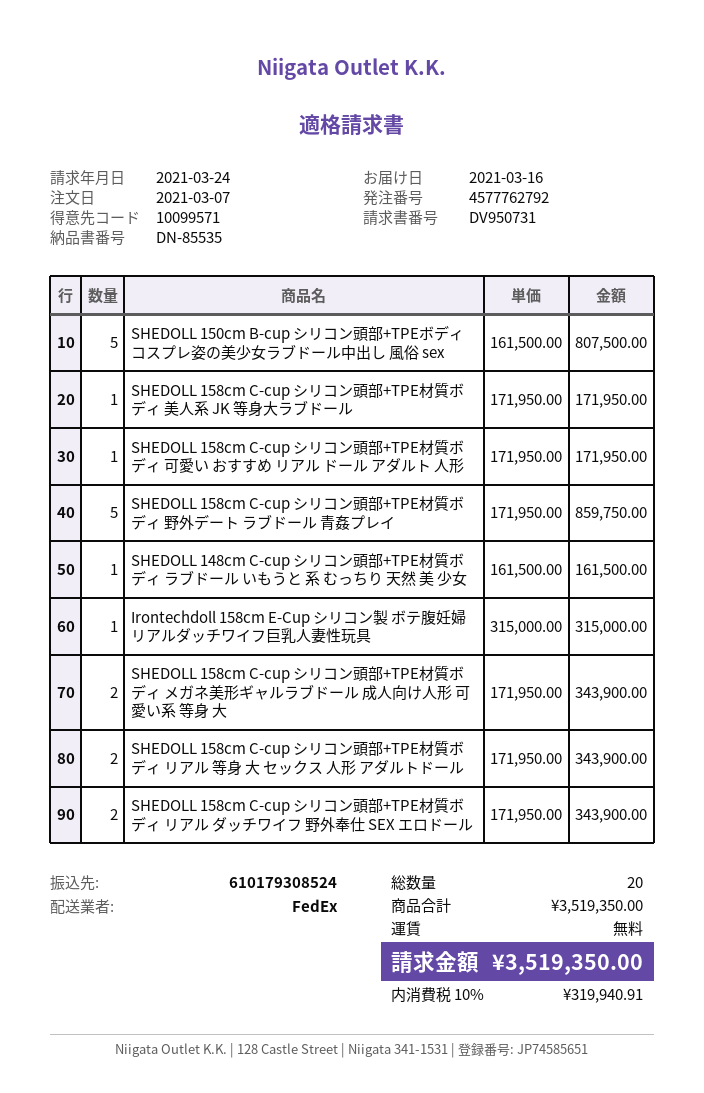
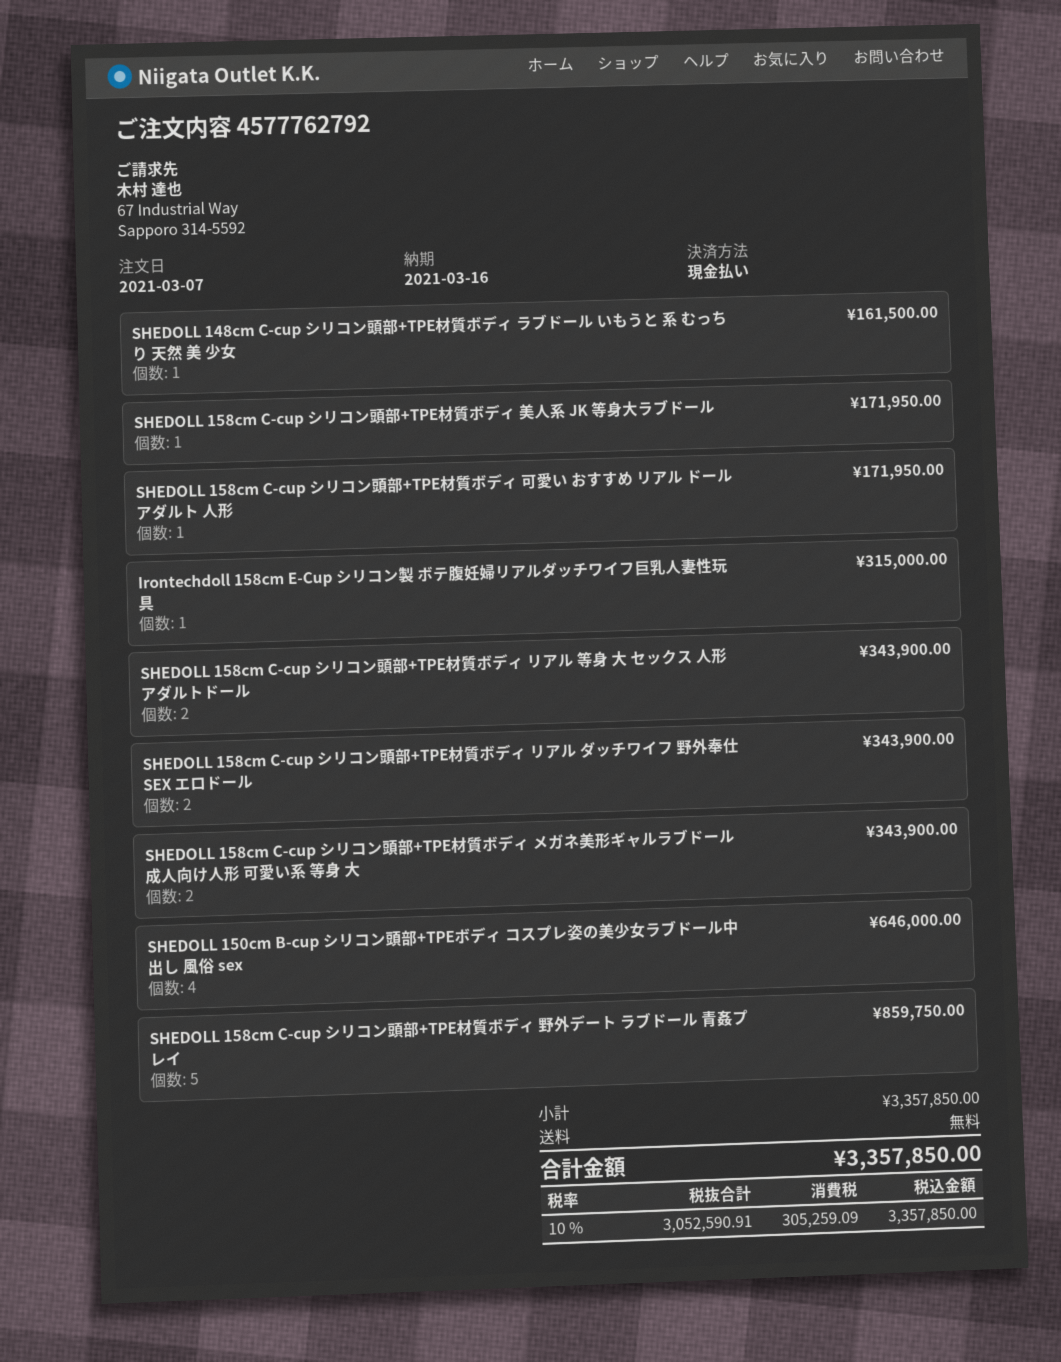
SHEDOLL 150cm B-cup シリコン頭部+TPEボディ コスプレ姿の美少女ラブドール中出し 風俗 sex: 5 for 807500.00 -> 4 for 646000.00
subtotal: 3519350.00 -> 3357850.00
tax: 10% = 319940.91 -> 10% = 305259.09
total: 3519350.00 -> 3357850.00

